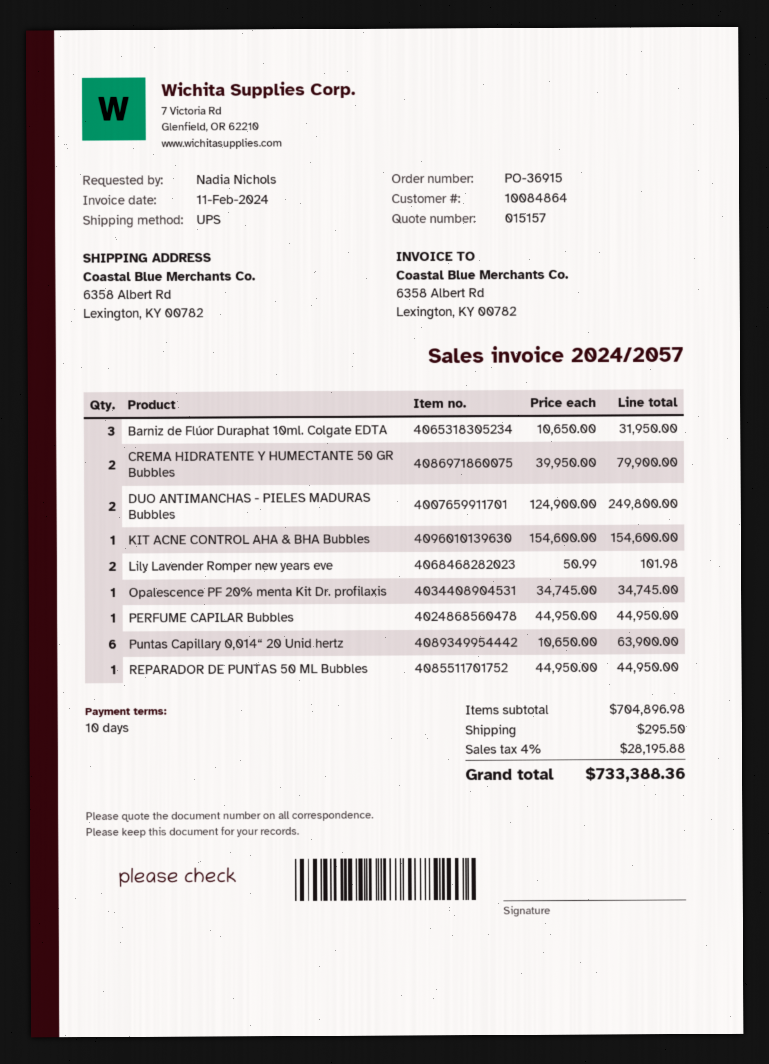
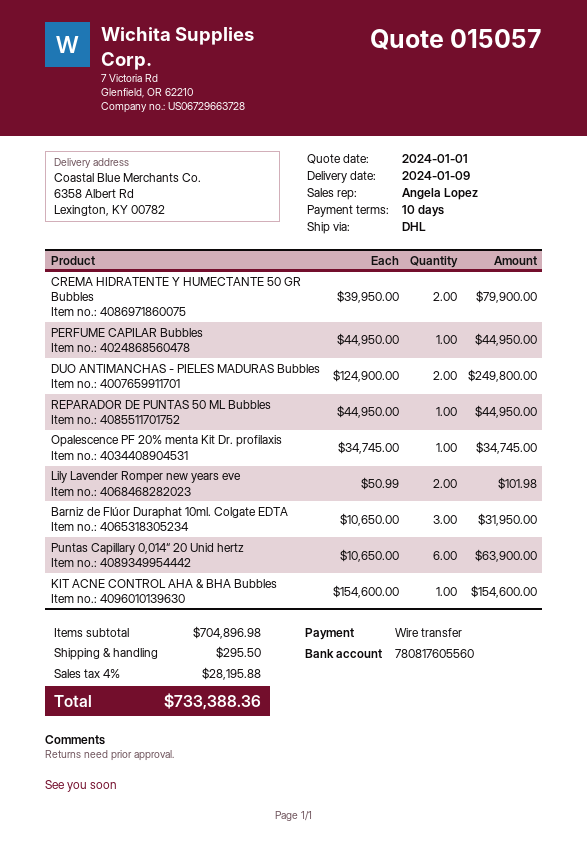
quote number: 015157 -> 015057
shipping method: UPS -> DHL

